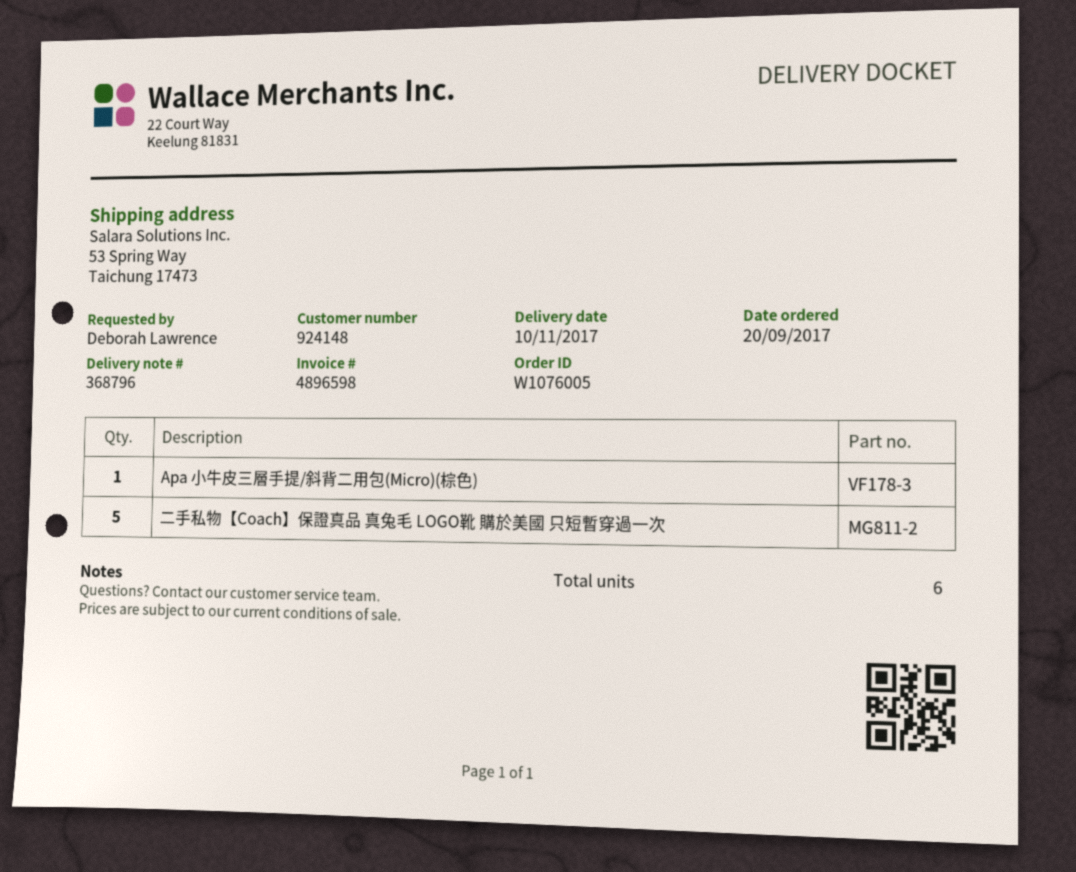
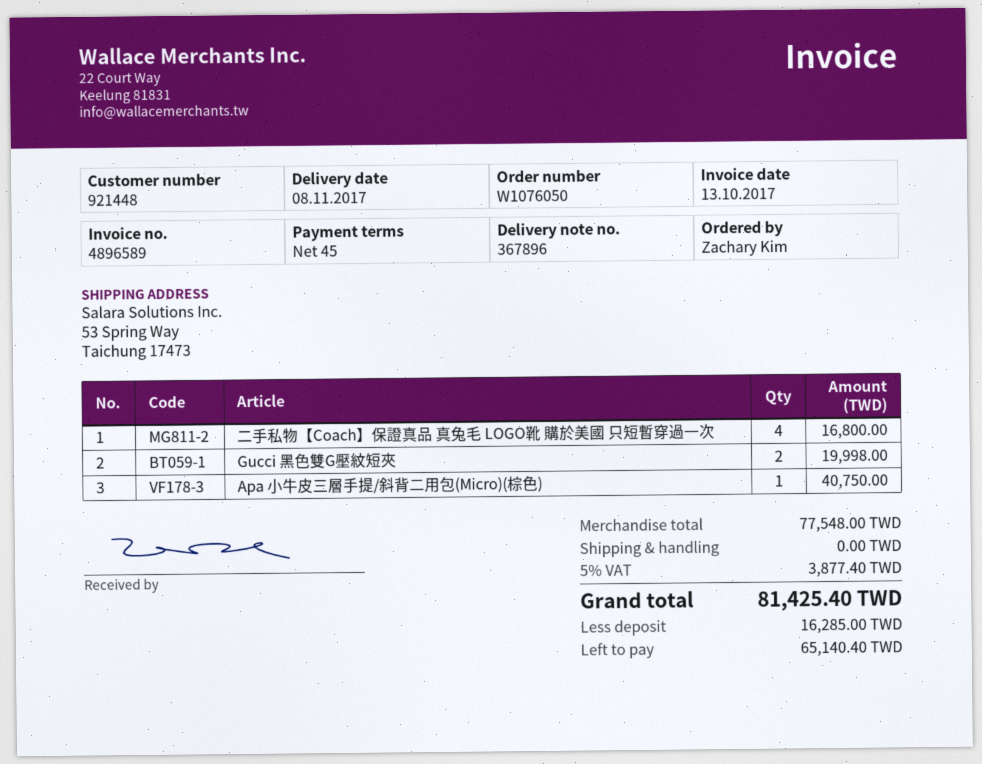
order number: W1076005 -> W1076050
delivery note number: 368796 -> 367896
delivery date: 2017-11-10 -> 2017-11-08
invoice number: 4896598 -> 4896589
customer number: 924148 -> 921448
ordered by: Deborah Lawrence -> Zachary Kim
二手私物【Coach】保證真品 真兔毛 LOGO靴 購於美國 只短暫穿過一次: 5 -> 4
Gucci 黑色雙G壓紋短夾: none -> 2

